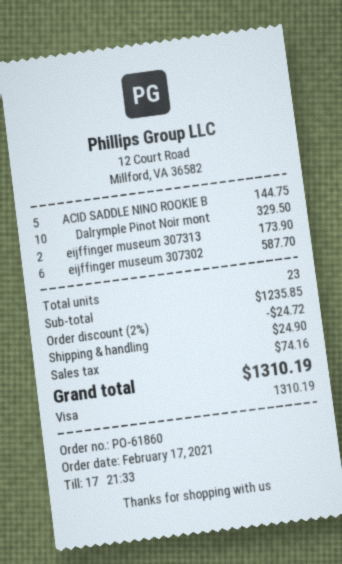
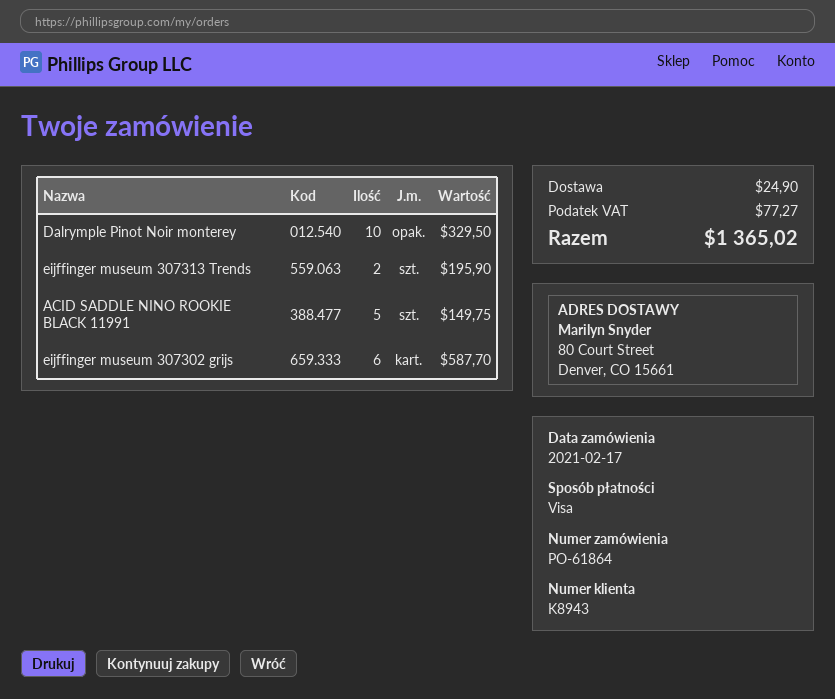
order number: PO-61860 -> PO-61864
ACID SADDLE NINO ROOKIE B: 5 for 144.75 -> 5 for 149.75
eijffinger museum 307313: 2 for 173.90 -> 2 for 195.90
discount: 2% = 24.72 -> none
tax: 74.16 -> 77.27
total: 1310.19 -> 1365.02

